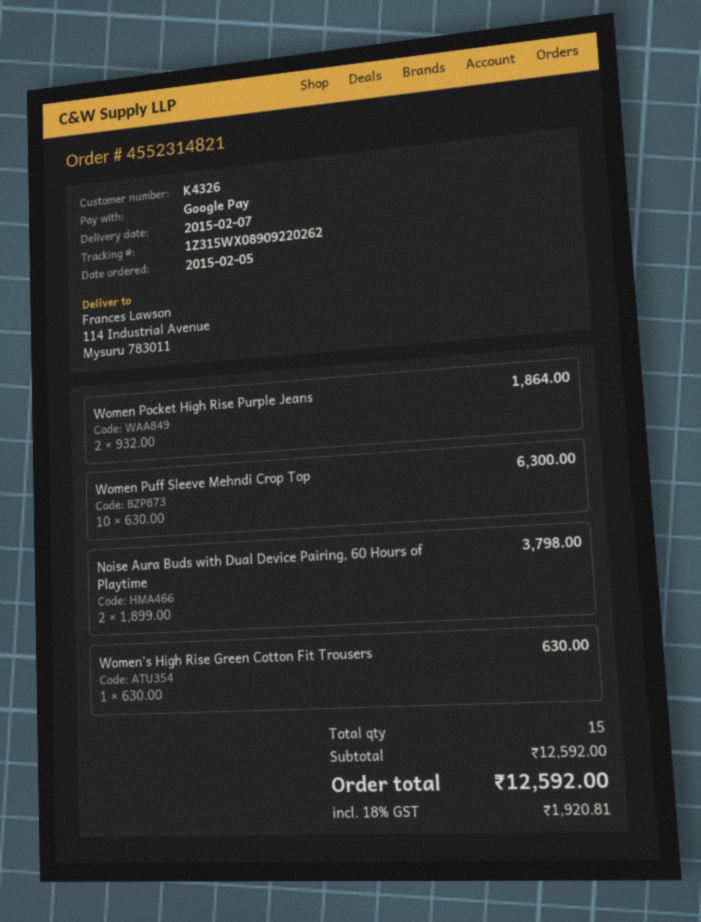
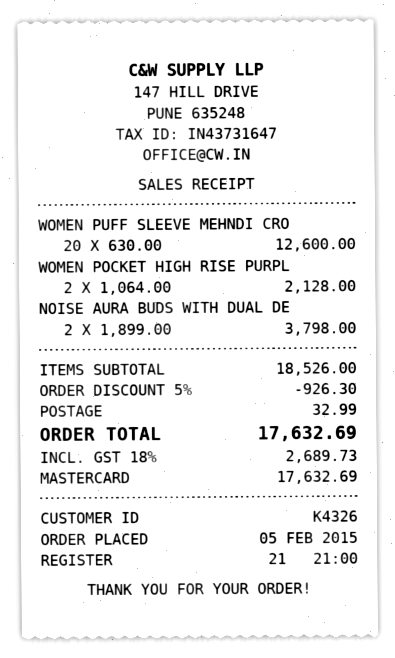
payment method: Google Pay -> Mastercard
Women Pocket High Rise Purple Jeans: 2 x 932.00 = 1864.00 -> 2 x 1064.00 = 2128.00
Women Puff Sleeve Mehndi Crop Top: 10 x 630.00 = 6300.00 -> 20 x 630.00 = 12600.00
Women’s High Rise Green Cotton Fit Trousers: 1 x 630.00 = 630.00 -> none
subtotal: 12592.00 -> 18526.00
discount: none -> 5% = 926.30
shipping: none -> 32.99
tax: 18% = 1920.81 -> 18% = 2689.73
total: 12592.00 -> 17632.69

